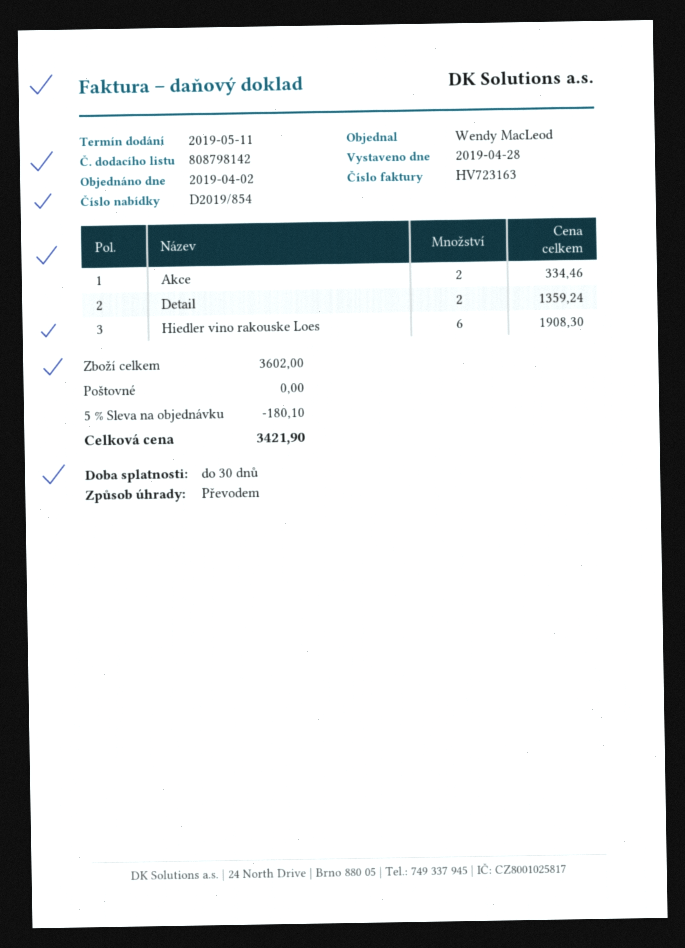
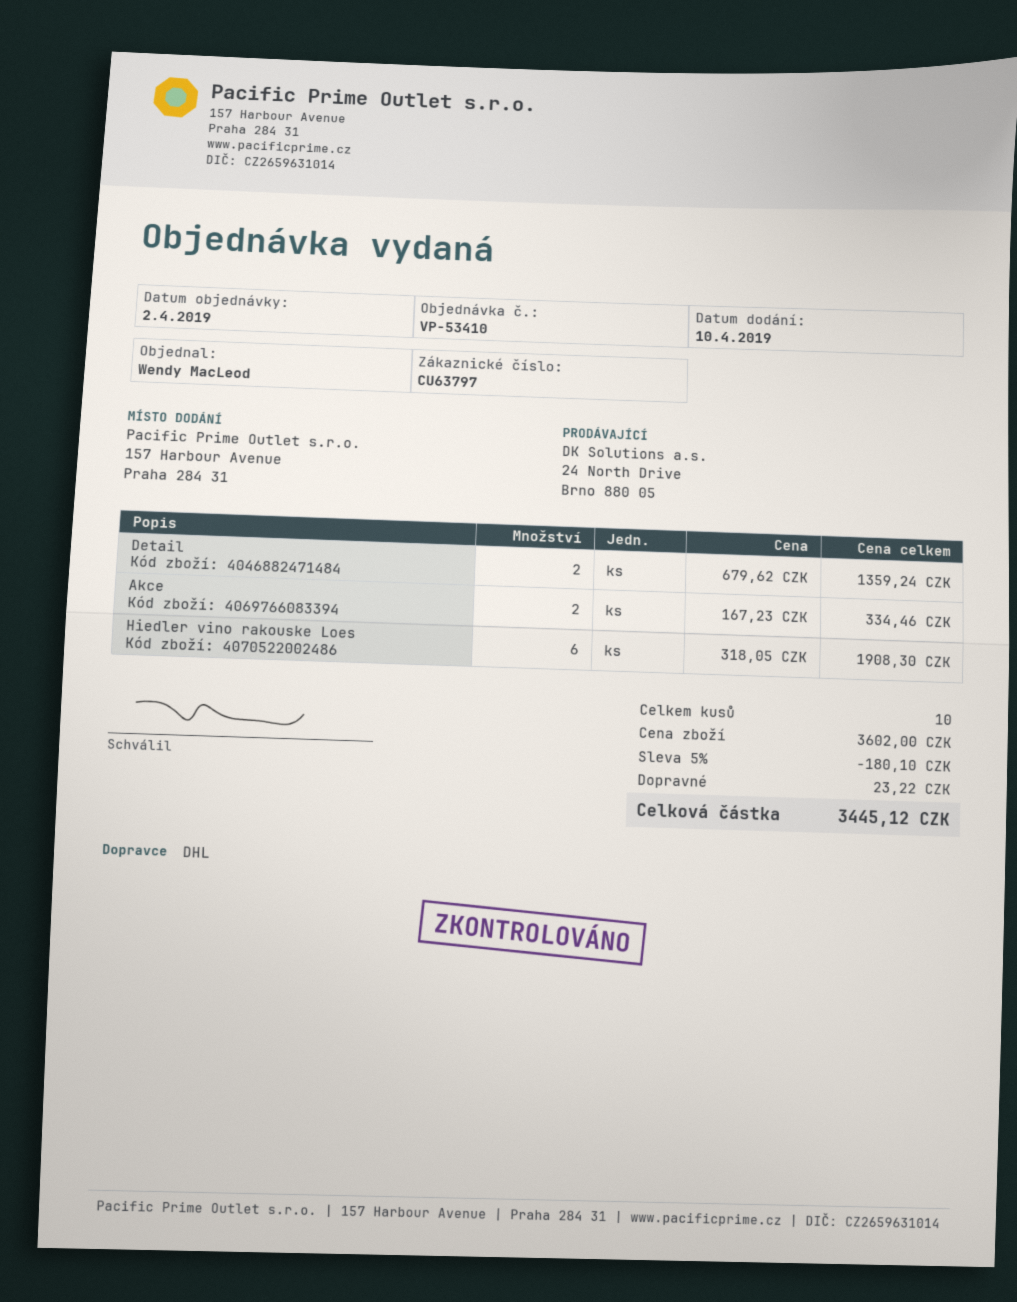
delivery date: 2019-05-11 -> 2019-04-10
shipping: 0.00 -> 23.22
total: 3421.90 -> 3445.12

